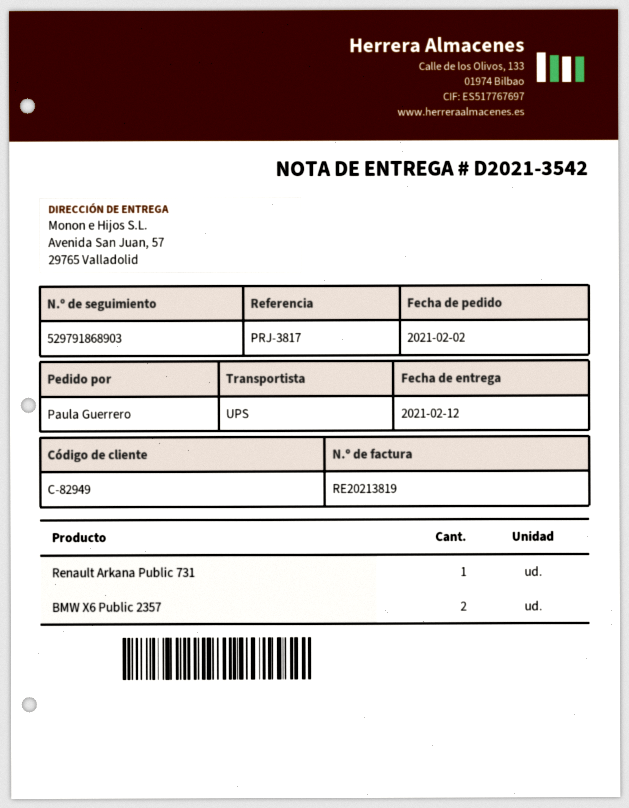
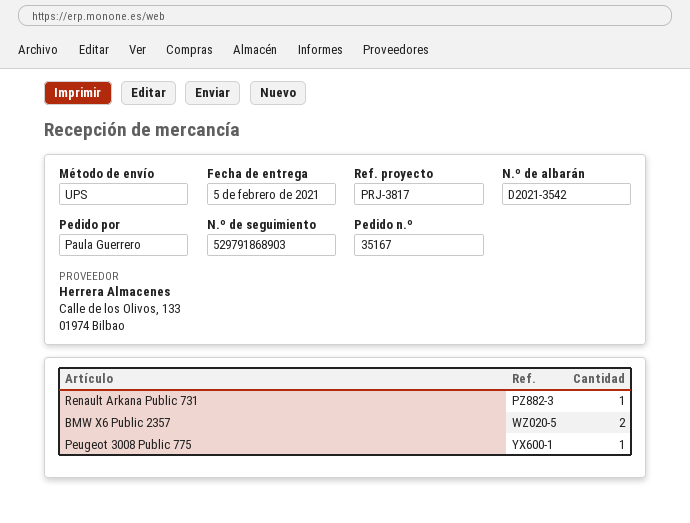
delivery date: 2021-02-12 -> 2021-02-05
Peugeot 3008 Public 775: none -> 1

